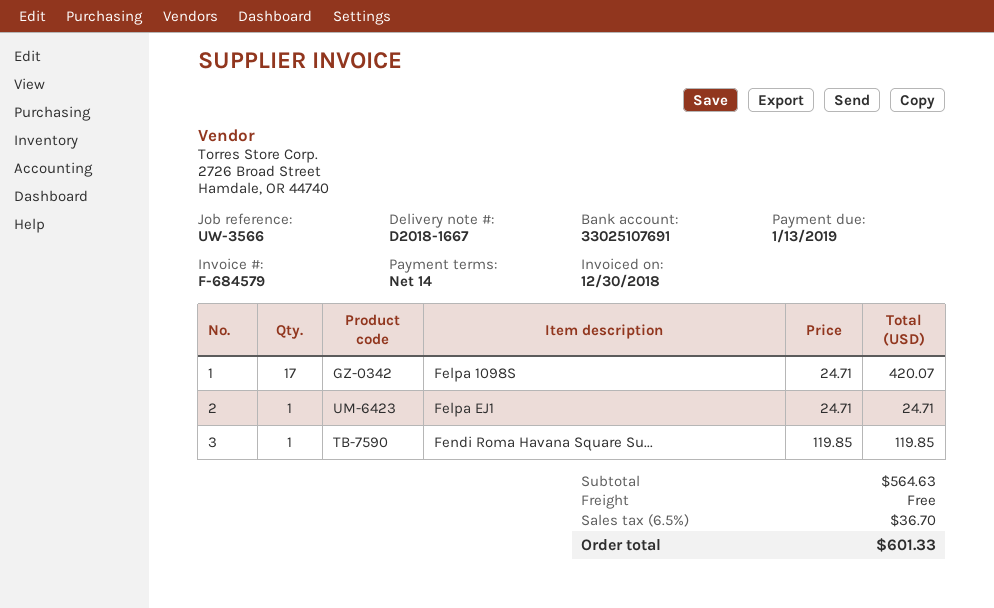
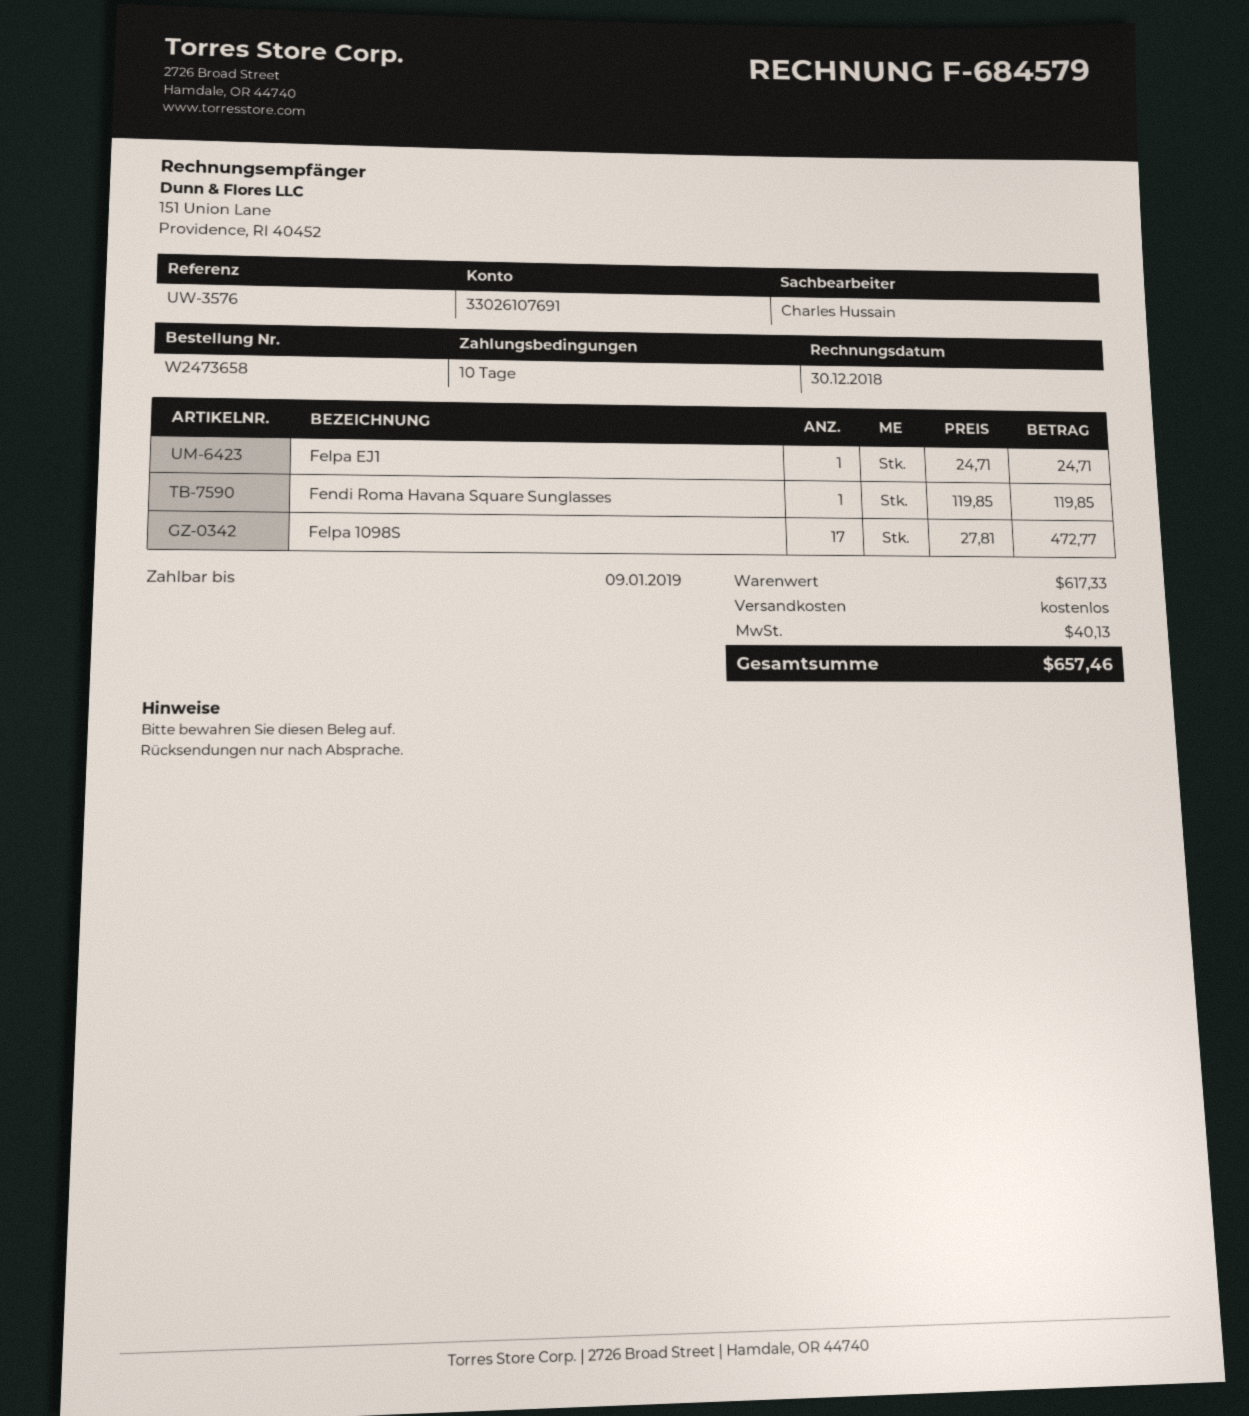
payment terms: 14 days -> 10 days
due date: 2019-01-13 -> 2019-01-09
reference: UW-3566 -> UW-3576
bank account: 33025107691 -> 33026107691
Felpa 1098S: 17 x 24.71 = 420.07 -> 17 x 27.81 = 472.77
subtotal: 564.63 -> 617.33
tax: 36.70 -> 40.13
total: 601.33 -> 657.46

